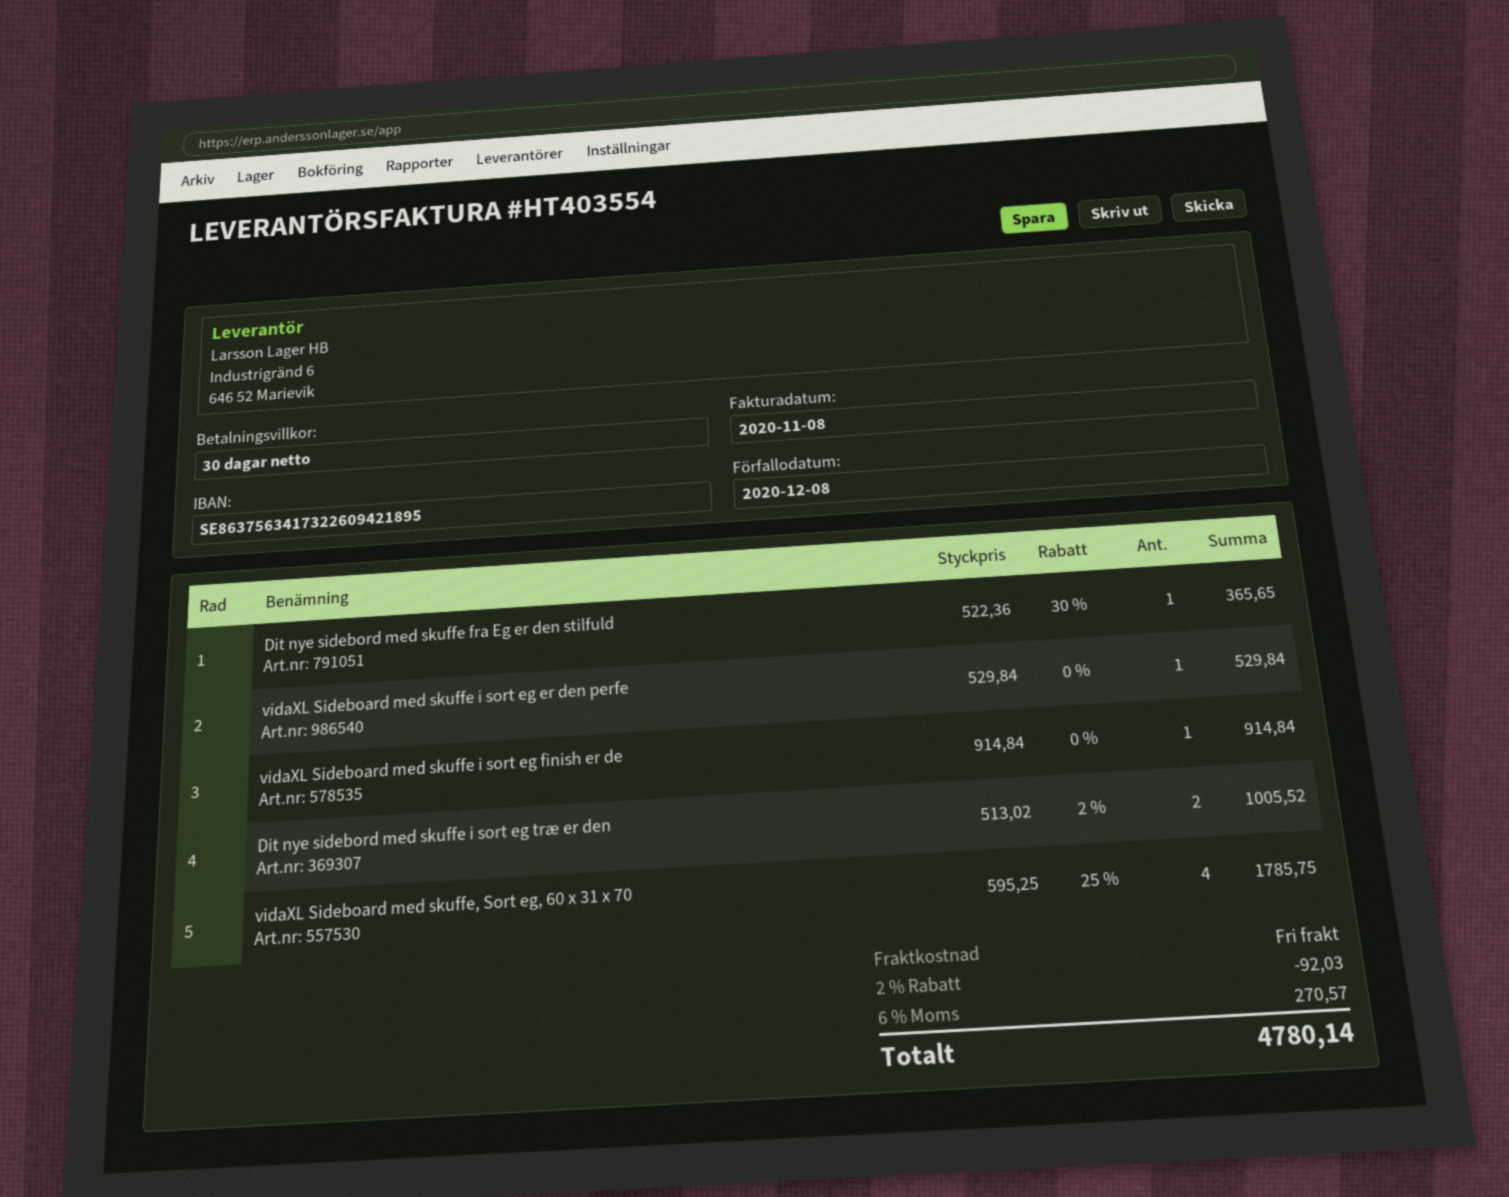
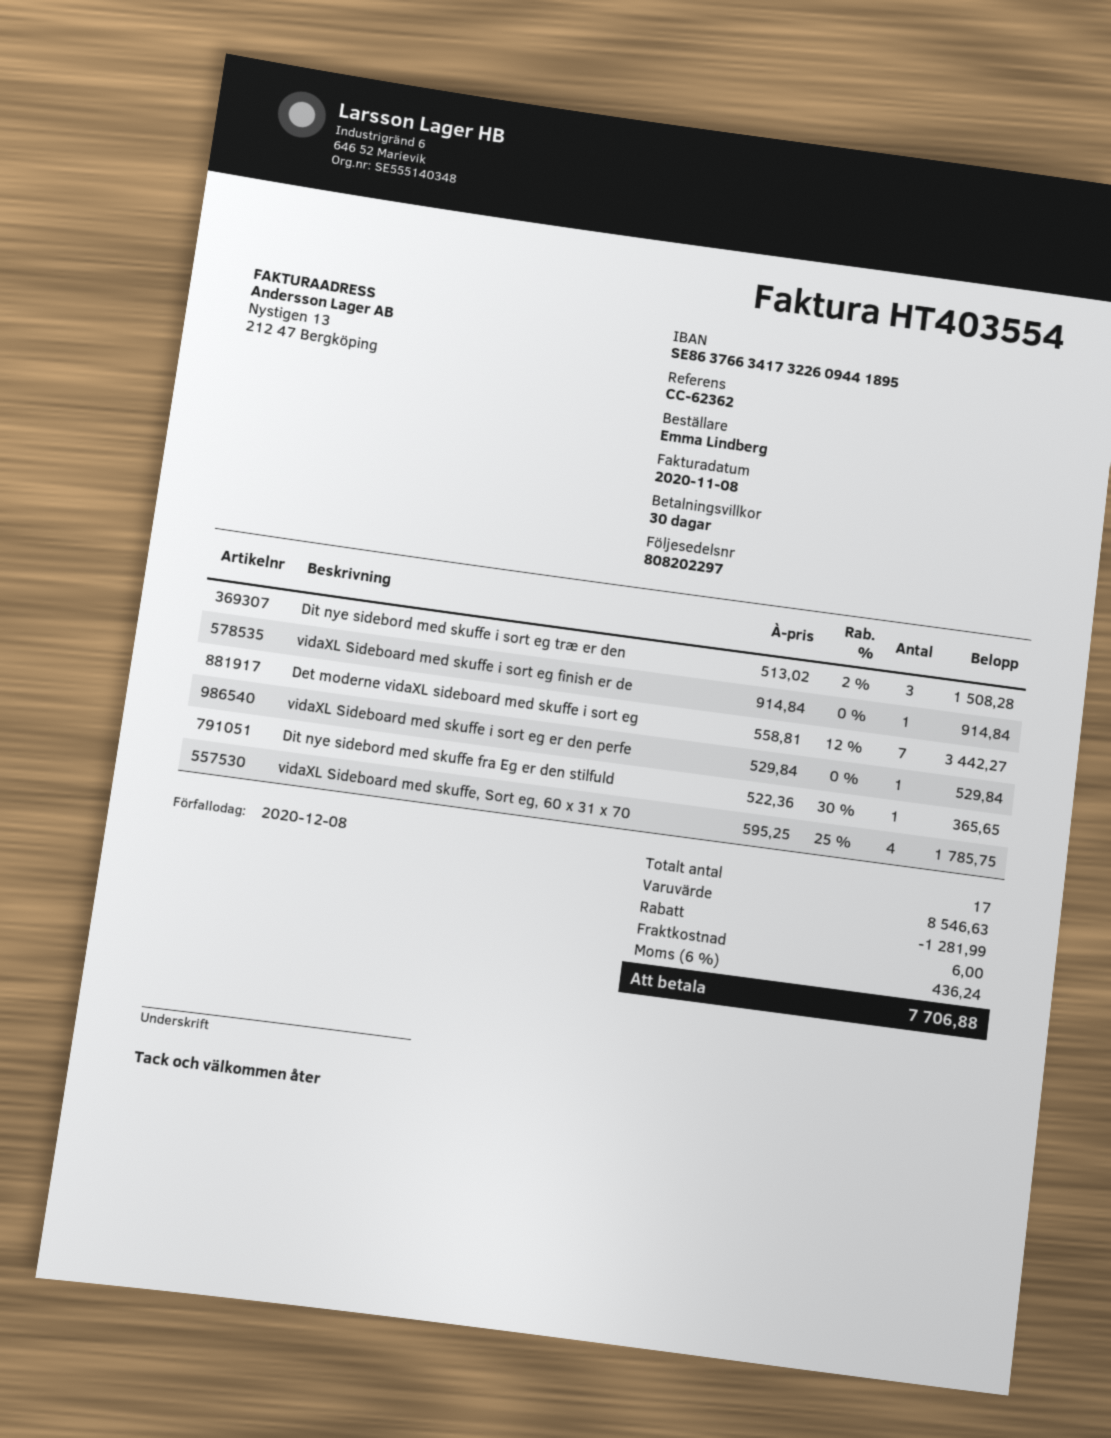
bank account: SE8637563417322609421895 -> SE8637663417322609441895
Dit nye sidebord med skuffe i sort eg træ er den: 2 x 513.02 - 2% = 1005.52 -> 3 x 513.02 - 2% = 1508.28
Det moderne vidaXL sideboard med skuffe i sort eg: none -> 7 x 558.81 - 12% = 3442.27
discount: 92.03 -> 1281.99
shipping: 0.00 -> 6.00
tax: 6% = 270.57 -> 6% = 436.24
total: 4780.14 -> 7706.88

